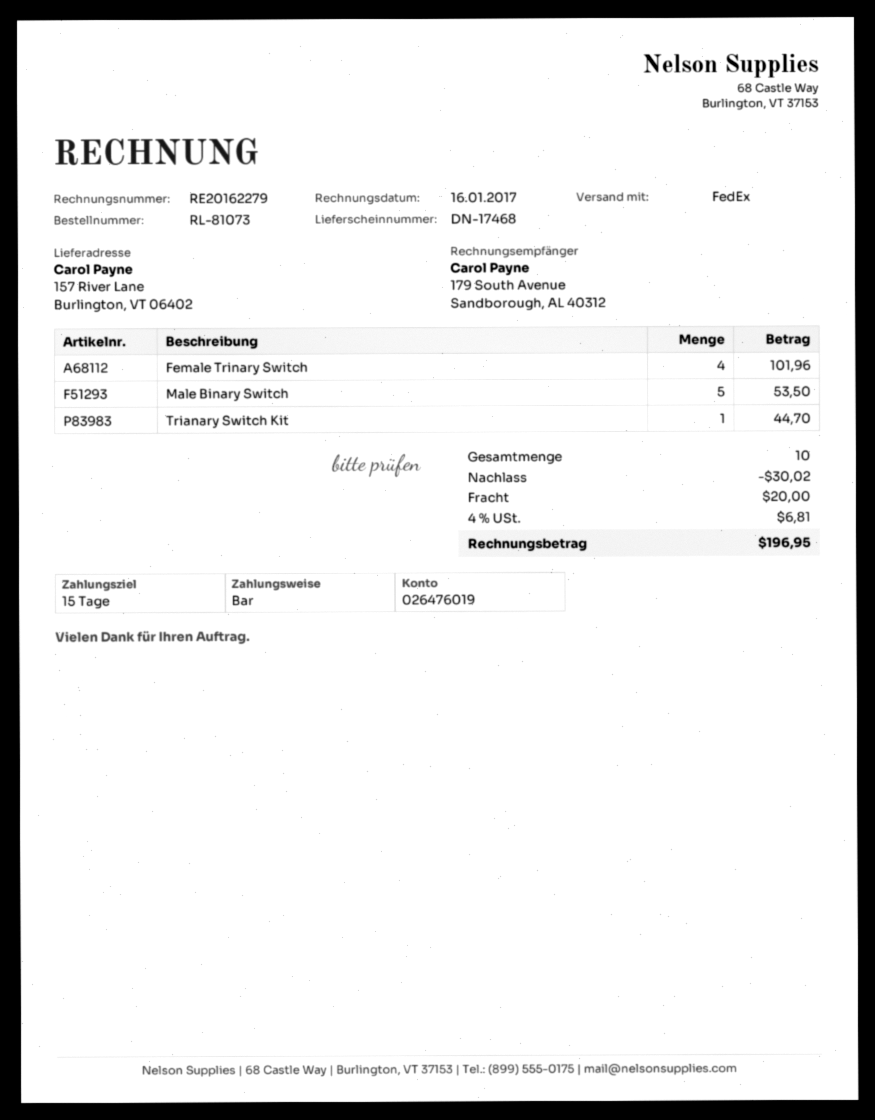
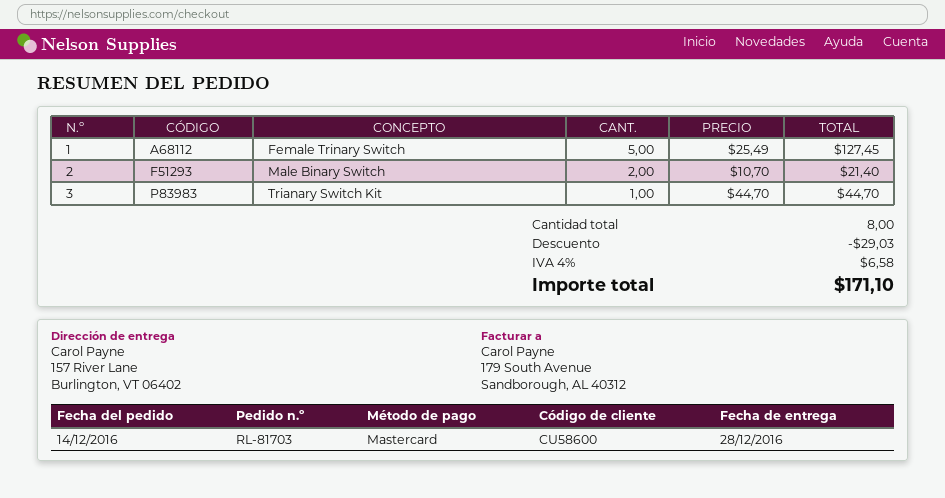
order number: RL-81073 -> RL-81703
payment method: cash -> Mastercard
Female Trinary Switch: 4 for 101.96 -> 5 for 127.45
Male Binary Switch: 5 for 53.50 -> 2 for 21.40
total quantity: 10 -> 8
discount: 30.02 -> 29.03
shipping: 20.00 -> none
tax: 4% = 6.81 -> 4% = 6.58
total: 196.95 -> 171.10

